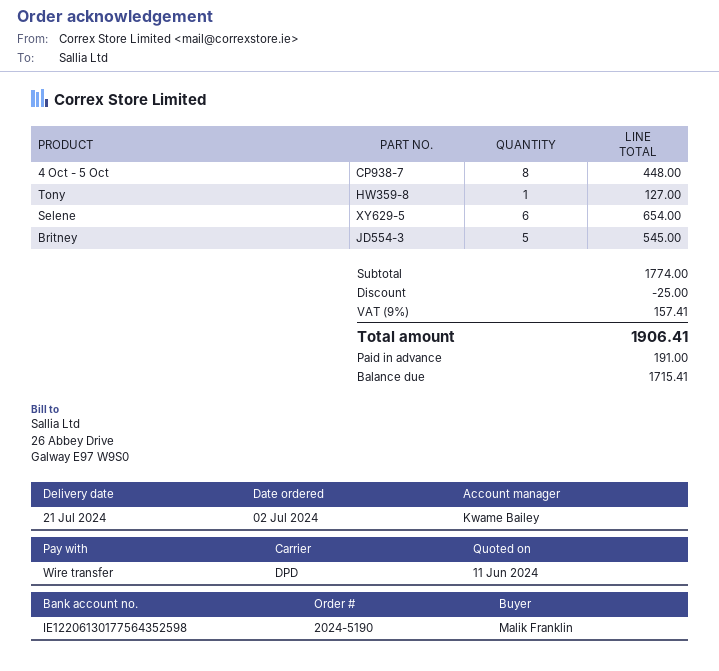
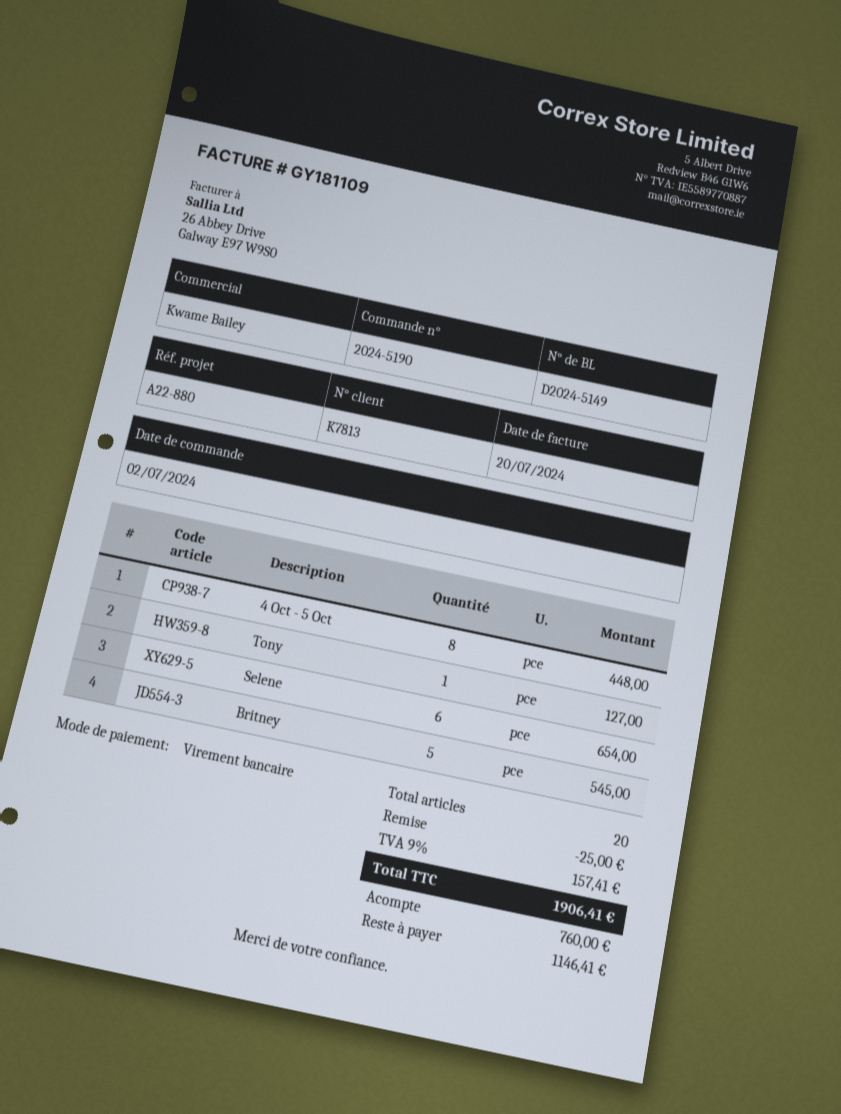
deposit: 191.00 -> 760.00
balance: 1715.41 -> 1146.41

